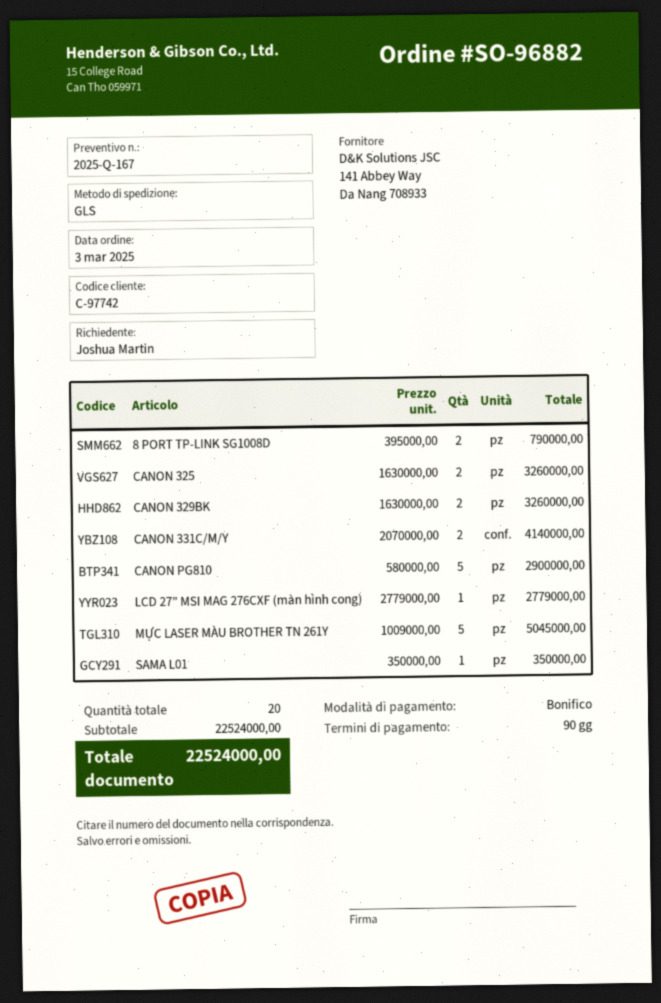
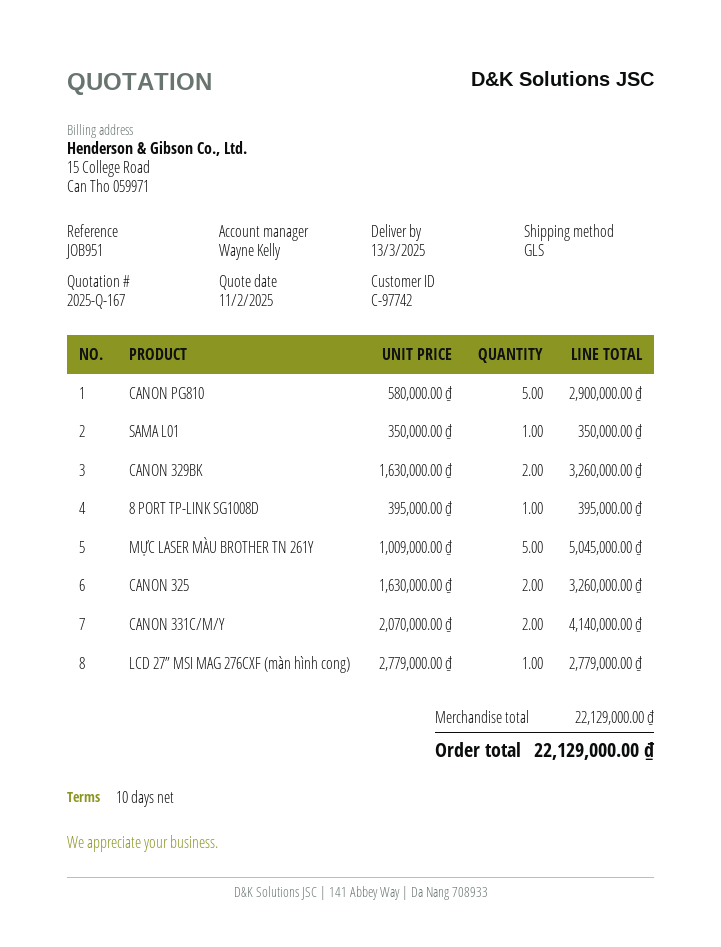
payment terms: 90 days -> 10 days
8 PORT TP-LINK SG1008D: 2 x 395000.00 = 790000.00 -> 1 x 395000.00 = 395000.00
subtotal: 22524000.00 -> 22129000.00
total: 22524000.00 -> 22129000.00

